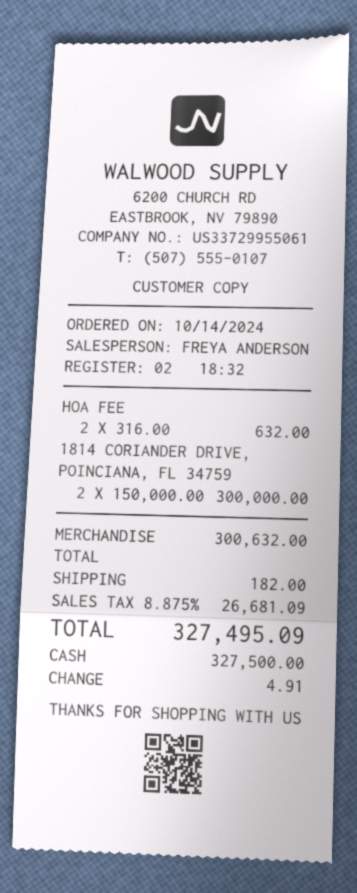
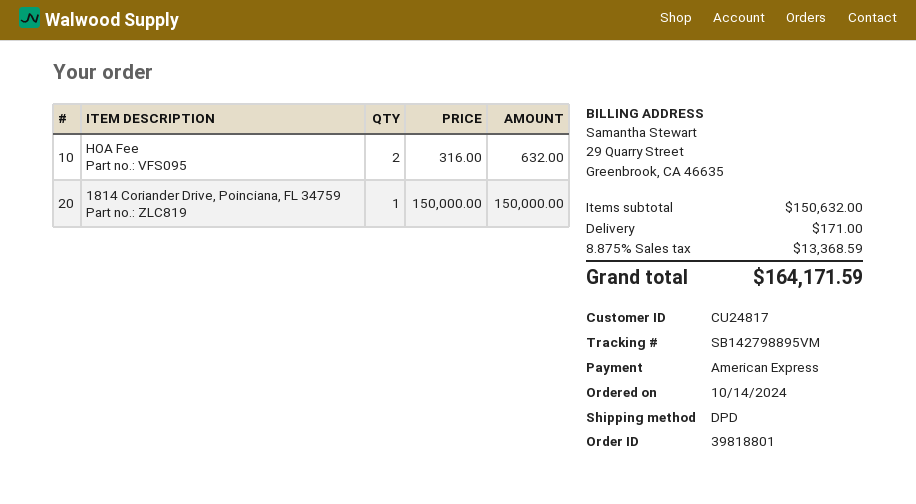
payment method: cash -> American Express
1814 CORIANDER DRIVE, POINCIANA, FL 34759: 2 x 150000.00 = 300000.00 -> 1 x 150000.00 = 150000.00
subtotal: 300632.00 -> 150632.00
shipping: 182.00 -> 171.00
tax: 8.875% = 26681.09 -> 8.875% = 13368.59
total: 327495.09 -> 164171.59

